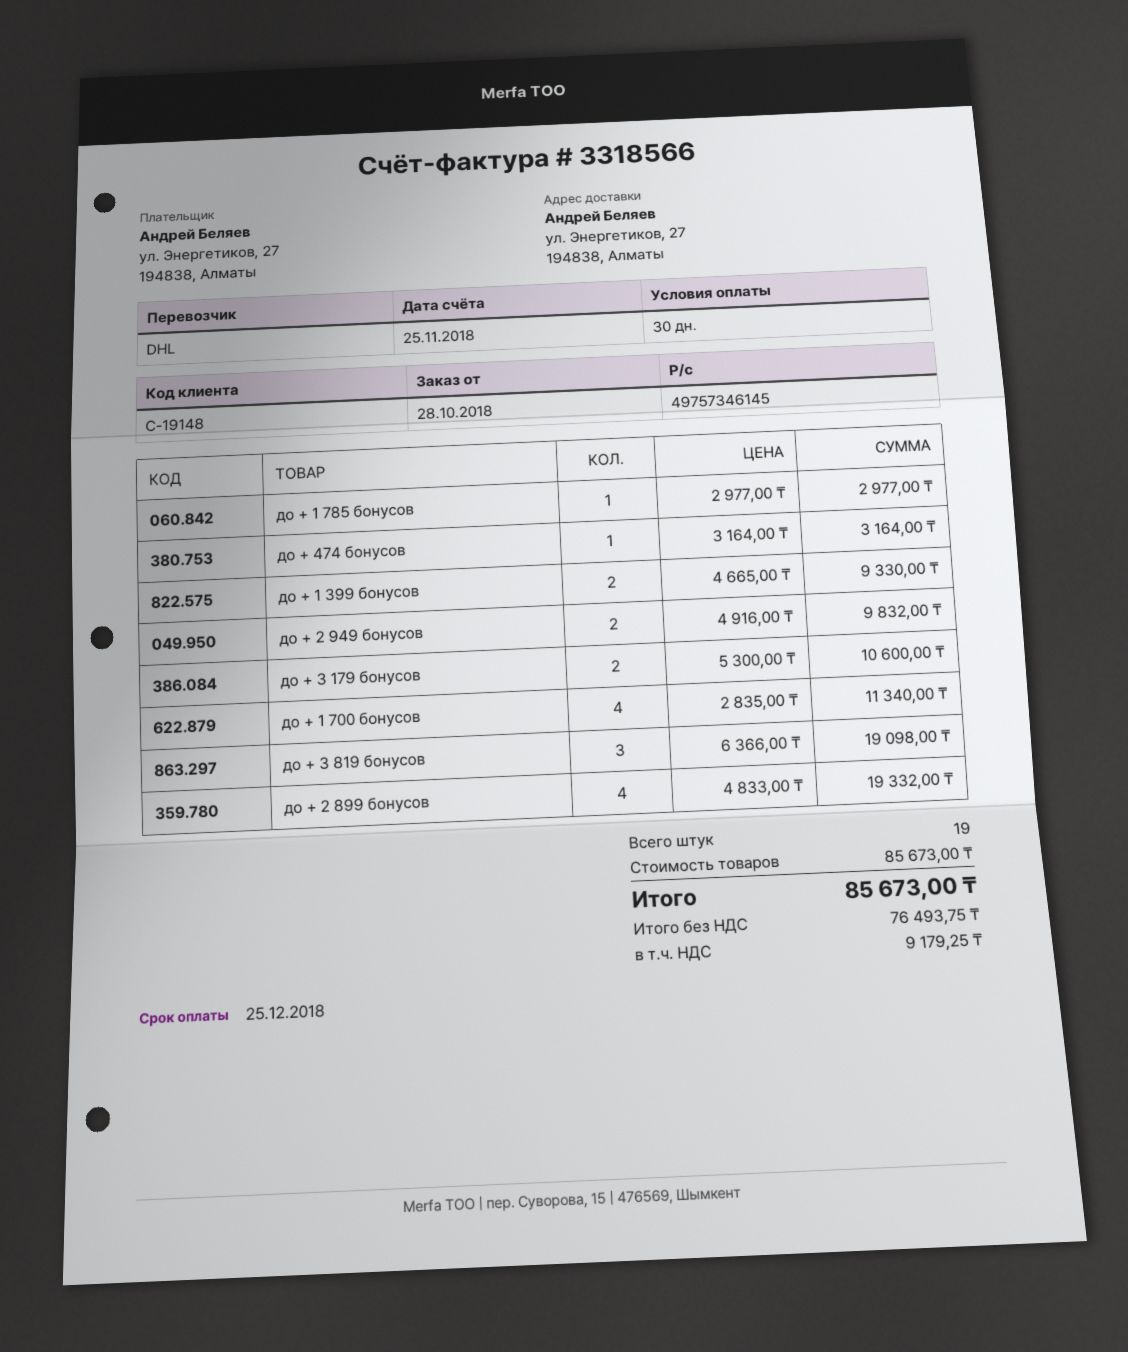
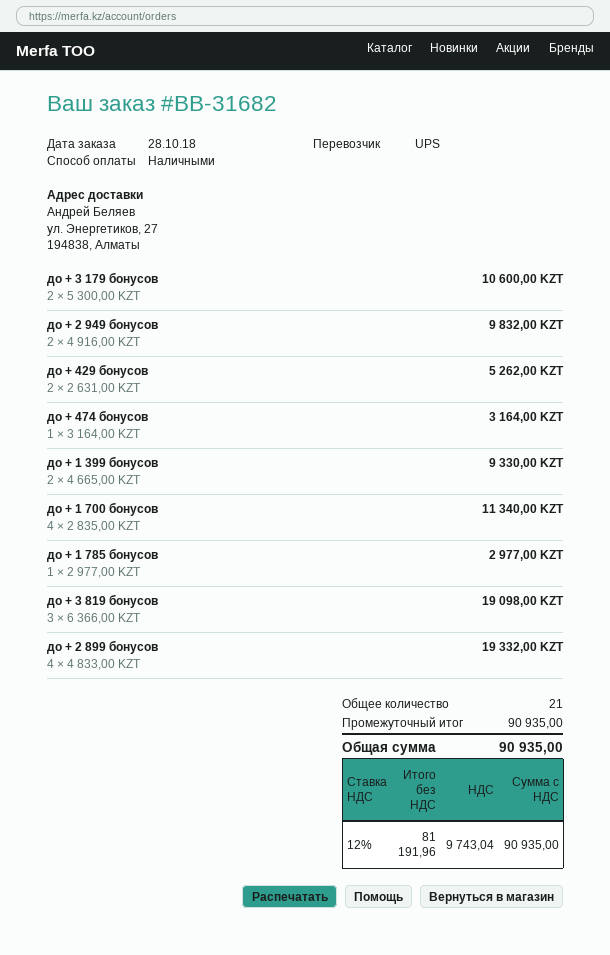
shipping method: DHL -> UPS
до + 429 бонусов: none -> 2 x 2631.00 = 5262.00
total quantity: 19 -> 21
subtotal: 85673.00 -> 90935.00
net: 76493.75 -> 81191.96
tax: 9179.25 -> 9743.04
total: 85673.00 -> 90935.00

